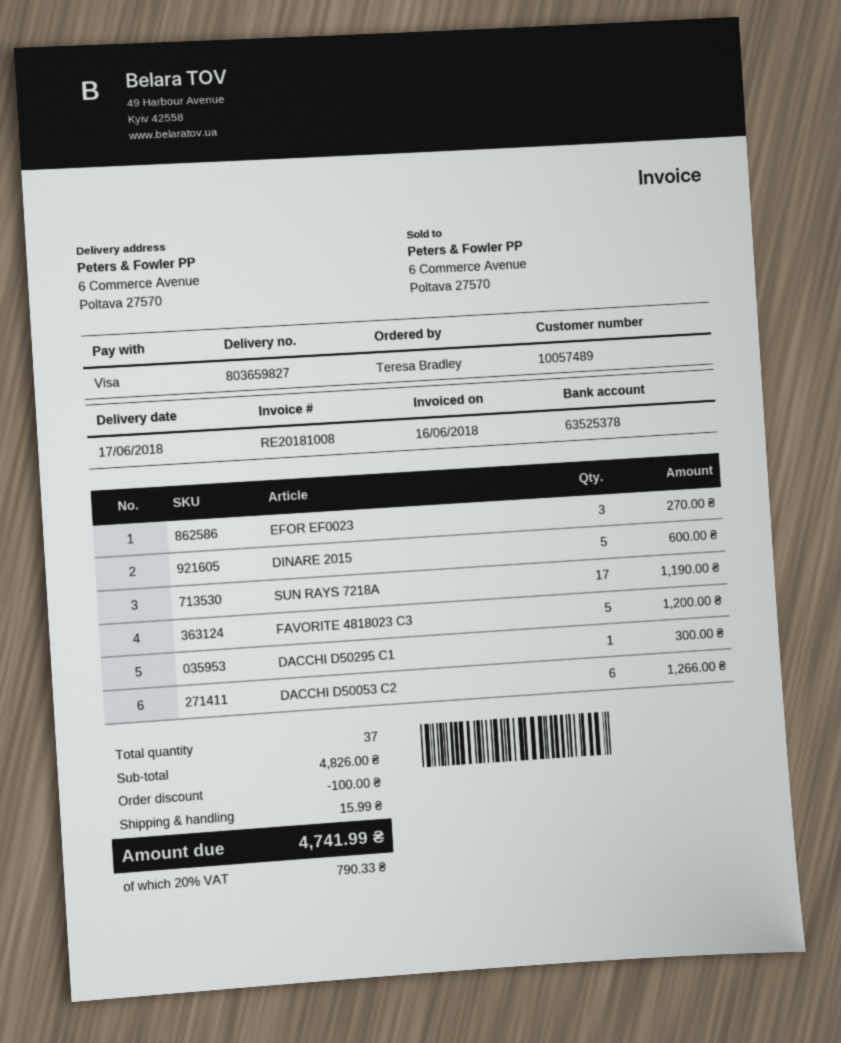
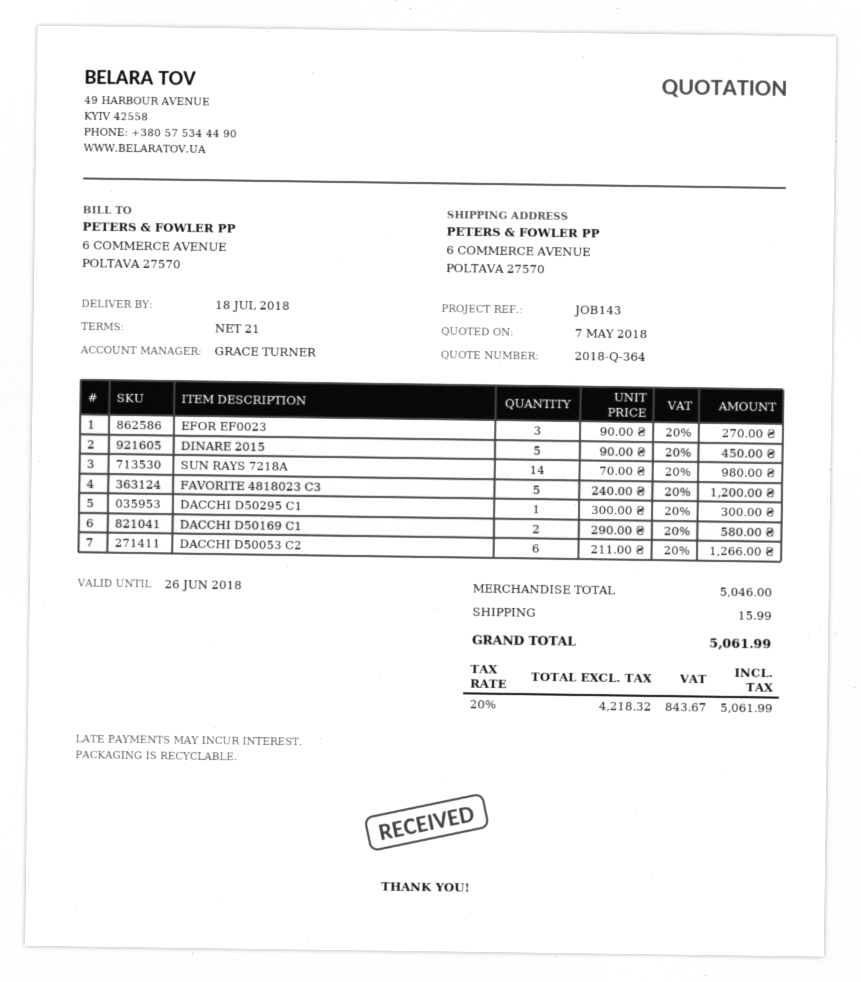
delivery date: 2018-06-17 -> 2018-07-18
DINARE 2015: 5 for 600.00 -> 5 for 450.00
SUN RAYS 7218A: 17 for 1190.00 -> 14 for 980.00
DACCHI D50169 C1: none -> 2 for 580.00
subtotal: 4826.00 -> 5046.00
discount: 100.00 -> none
tax: 20% = 790.33 -> 20% = 843.67
total: 4741.99 -> 5061.99

